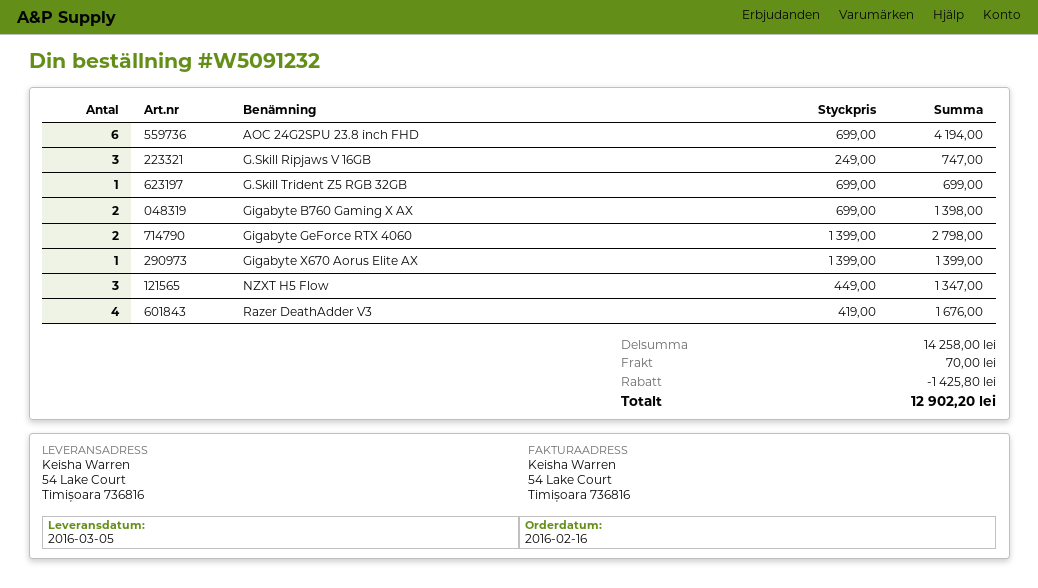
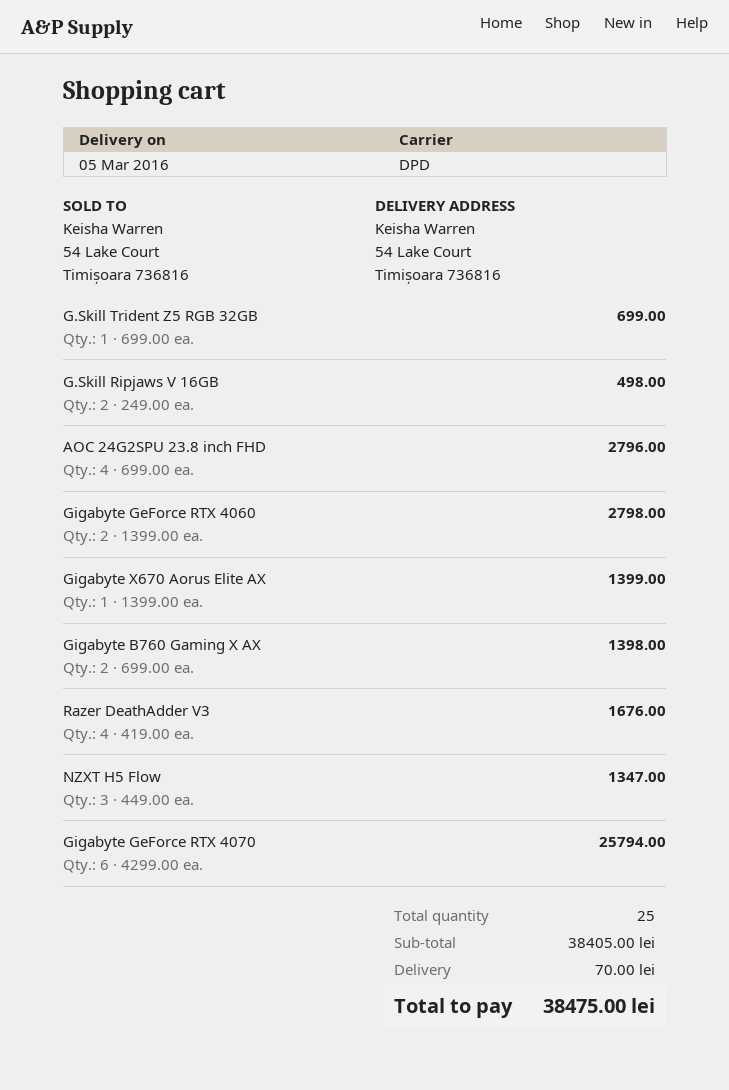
AOC 24G2SPU 23.8 inch FHD: 6 x 699.00 = 4194.00 -> 4 x 699.00 = 2796.00
G.Skill Ripjaws V 16GB: 3 x 249.00 = 747.00 -> 2 x 249.00 = 498.00
Gigabyte GeForce RTX 4070: none -> 6 x 4299.00 = 25794.00
subtotal: 14258.00 -> 38405.00
discount: 1425.80 -> none
total: 12902.20 -> 38475.00

